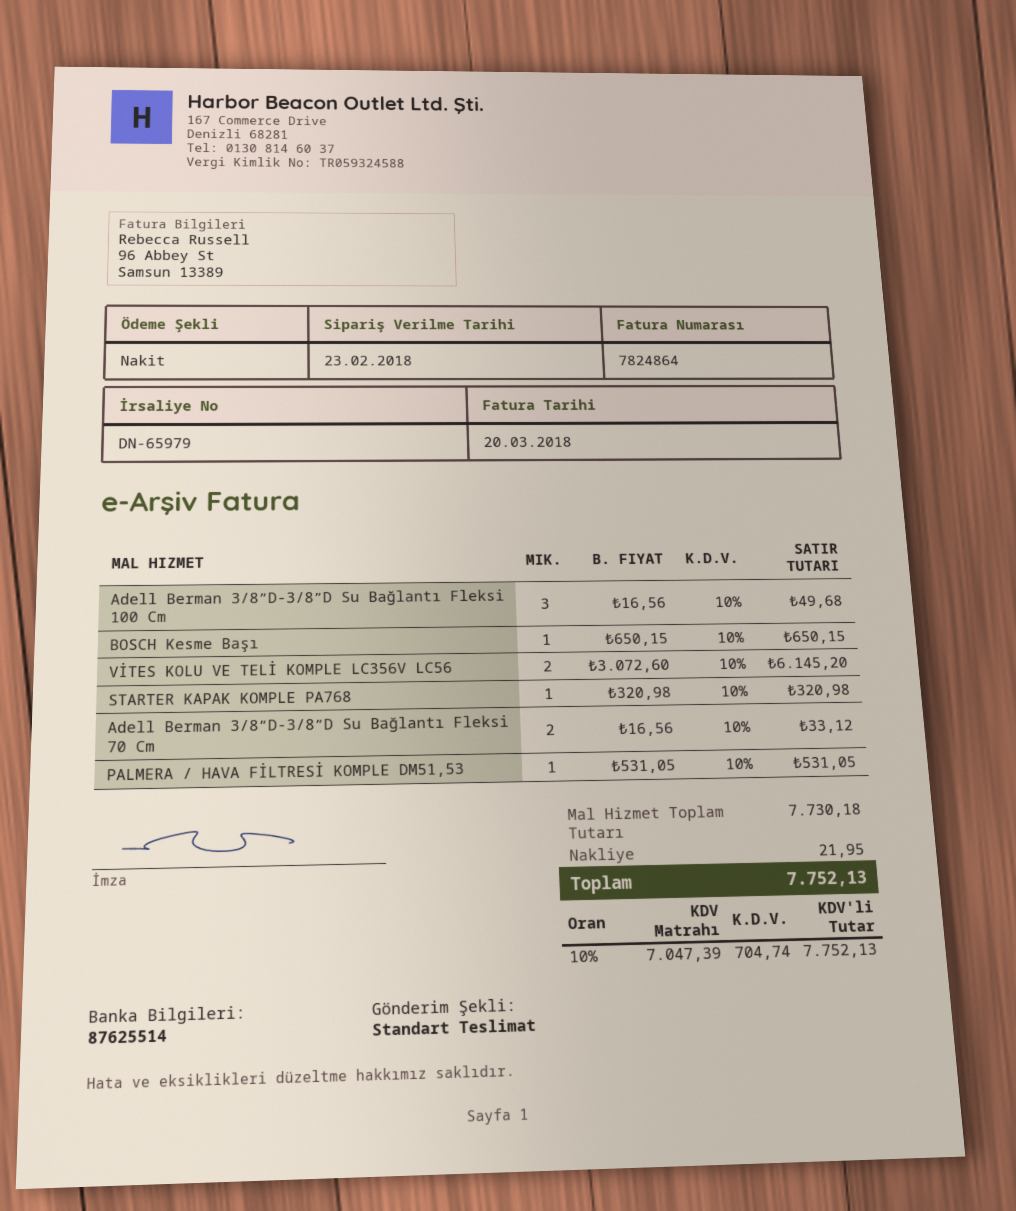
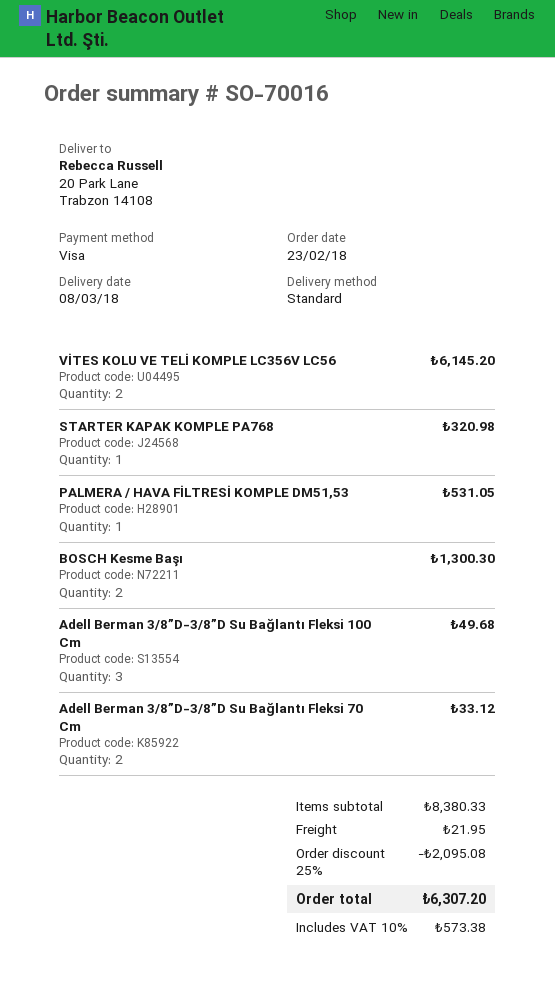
payment method: cash -> Visa
BOSCH Kesme Başı: 1 for 650.15 -> 2 for 1300.30
subtotal: 7730.18 -> 8380.33
discount: none -> 25% = 2095.08
tax: 10% = 704.74 -> 10% = 573.38
total: 7752.13 -> 6307.20

